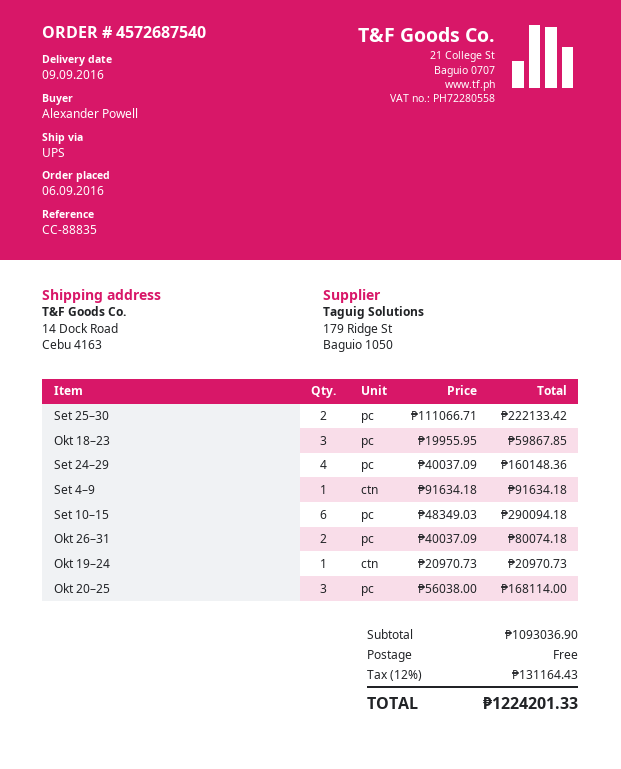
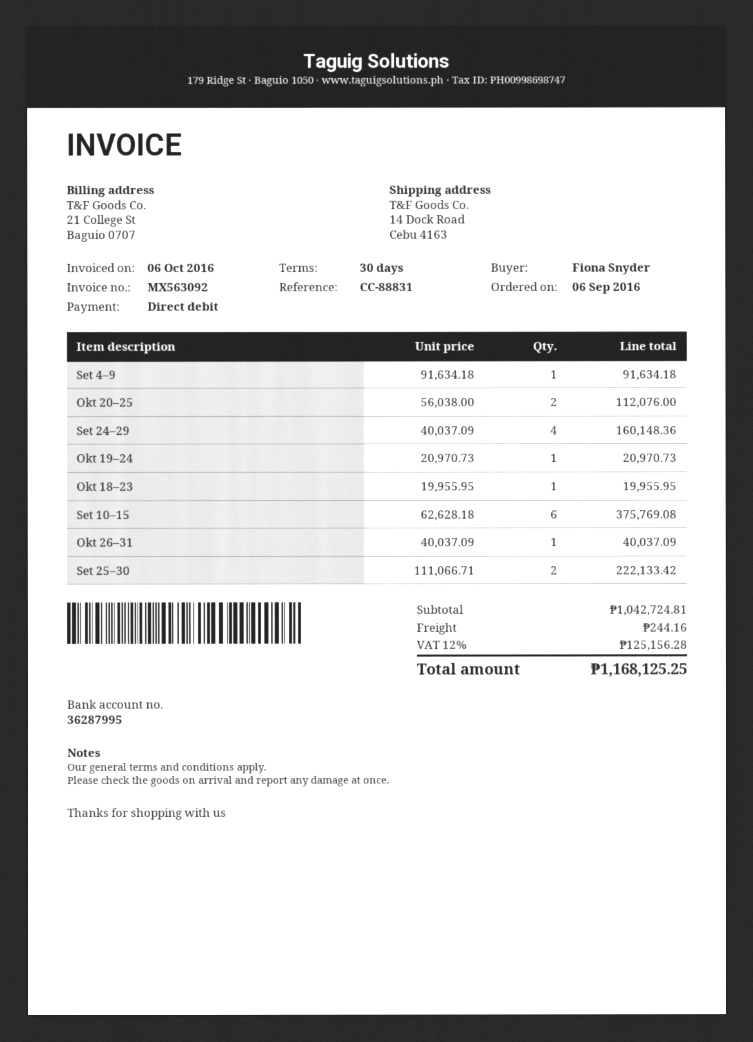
reference: CC-88835 -> CC-88831
ordered by: Alexander Powell -> Fiona Snyder
Okt 18–23: 3 x 19955.95 = 59867.85 -> 1 x 19955.95 = 19955.95
Set 10–15: 6 x 48349.03 = 290094.18 -> 6 x 62628.18 = 375769.08
Okt 26–31: 2 x 40037.09 = 80074.18 -> 1 x 40037.09 = 40037.09
Okt 20–25: 3 x 56038.00 = 168114.00 -> 2 x 56038.00 = 112076.00
subtotal: 1093036.90 -> 1042724.81
shipping: 0.00 -> 244.16
tax: 12% = 131164.43 -> 12% = 125156.28
total: 1224201.33 -> 1168125.25

